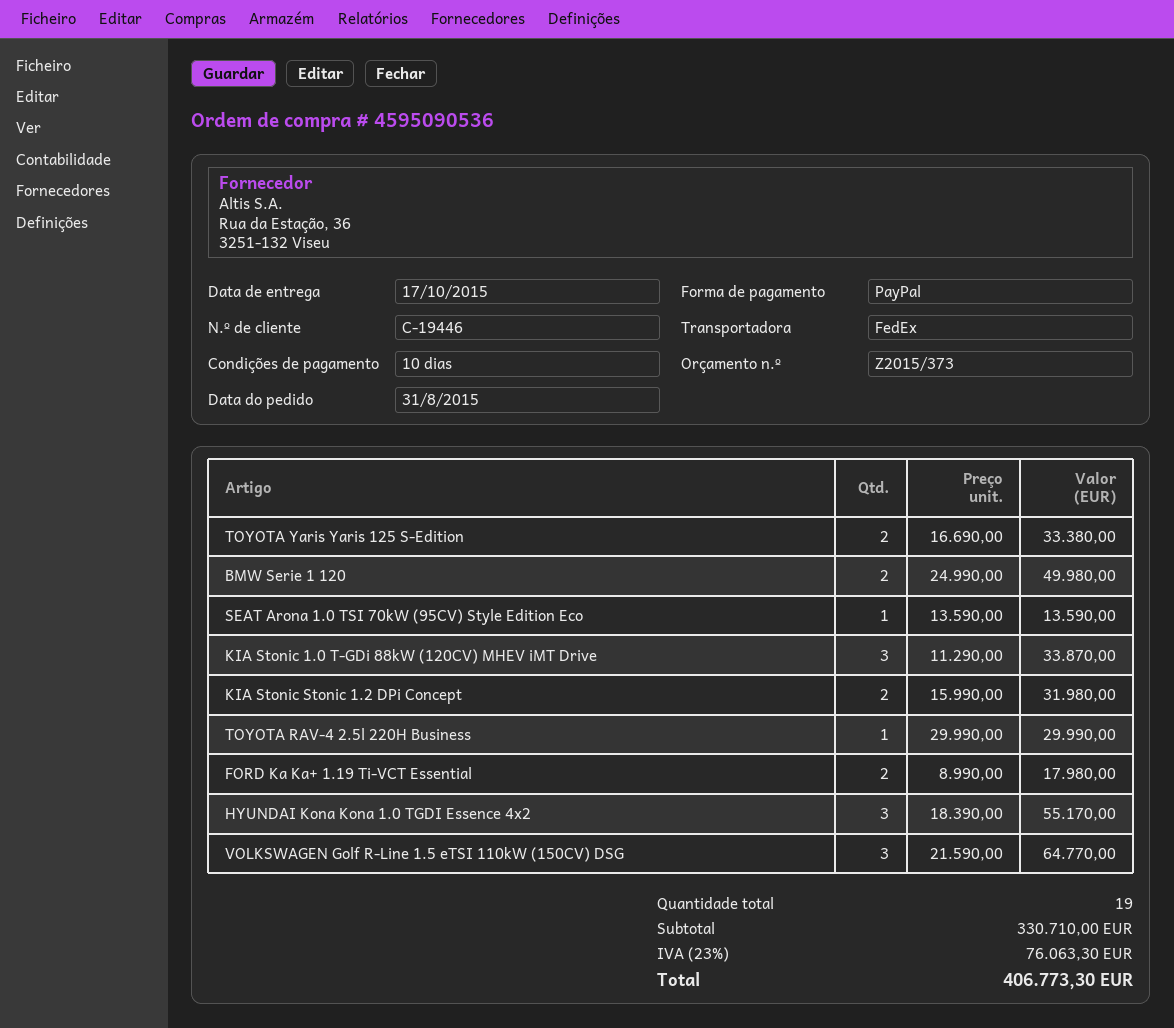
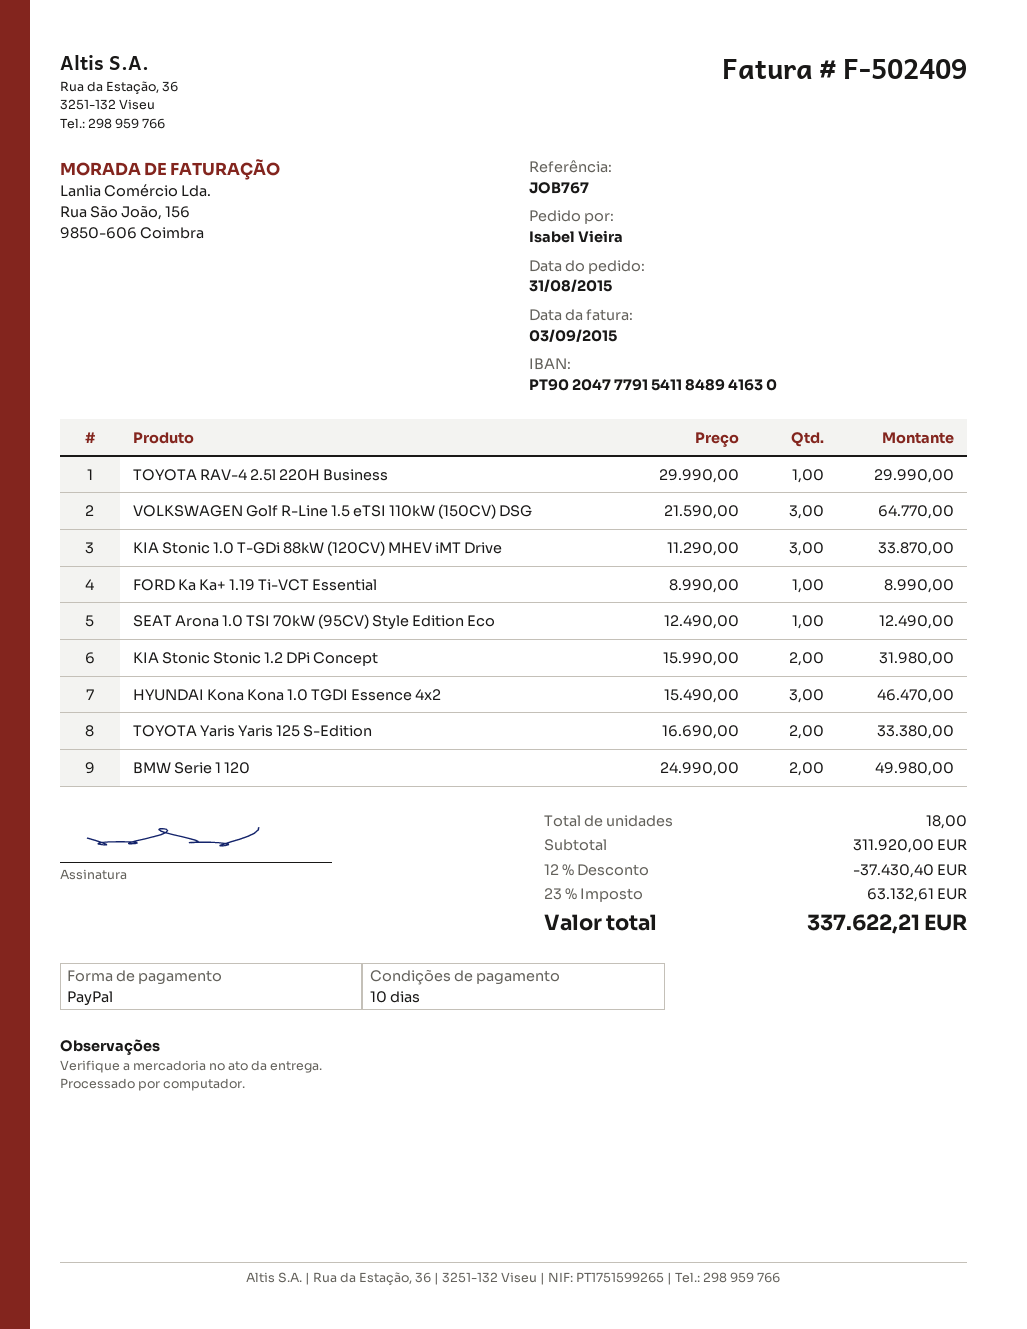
SEAT Arona 1.0 TSI 70kW (95CV) Style Edition Eco: 1 x 13590.00 = 13590.00 -> 1 x 12490.00 = 12490.00
FORD Ka Ka+ 1.19 Ti-VCT Essential: 2 x 8990.00 = 17980.00 -> 1 x 8990.00 = 8990.00
HYUNDAI Kona Kona 1.0 TGDI Essence 4x2: 3 x 18390.00 = 55170.00 -> 3 x 15490.00 = 46470.00
total quantity: 19 -> 18
subtotal: 330710.00 -> 311920.00
discount: none -> 12% = 37430.40
tax: 23% = 76063.30 -> 23% = 63132.61
total: 406773.30 -> 337622.21

